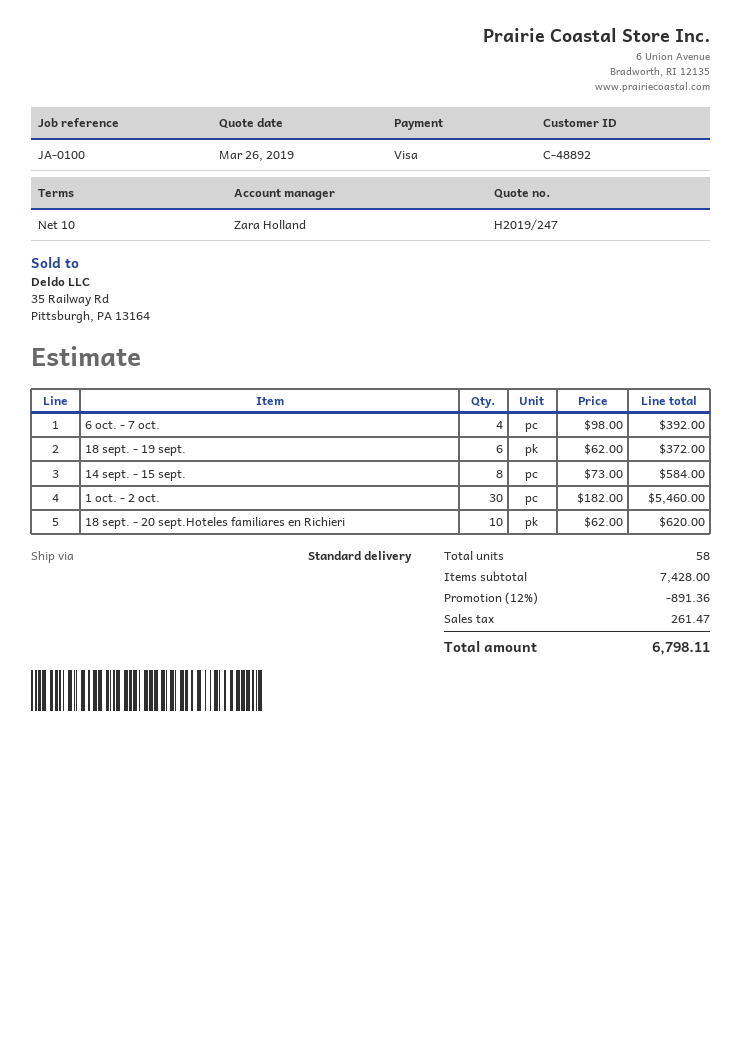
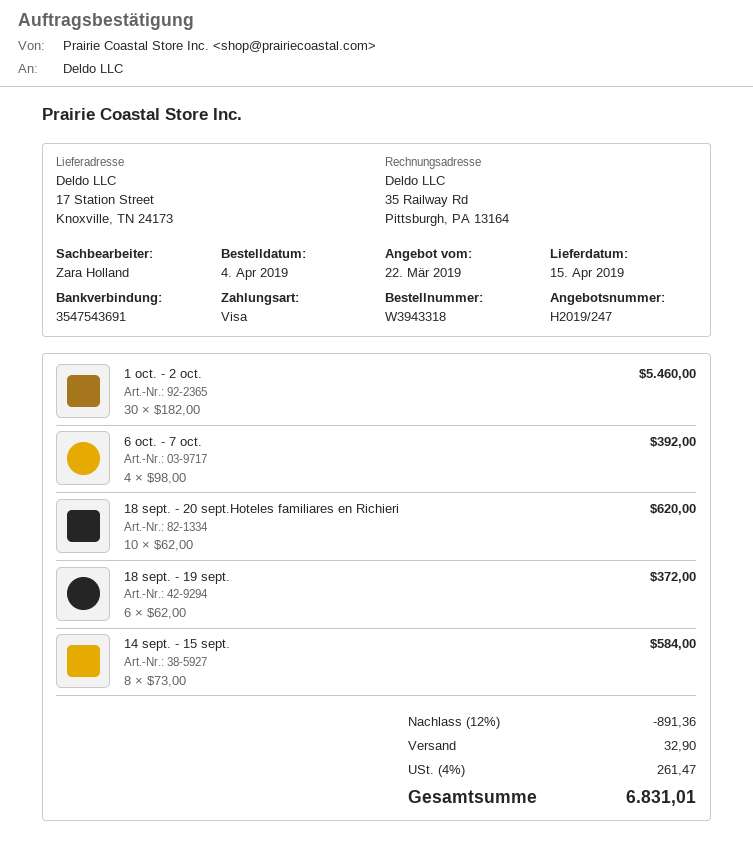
quote date: 2019-03-26 -> 2019-03-22
shipping: none -> 32.90
total: 6798.11 -> 6831.01

